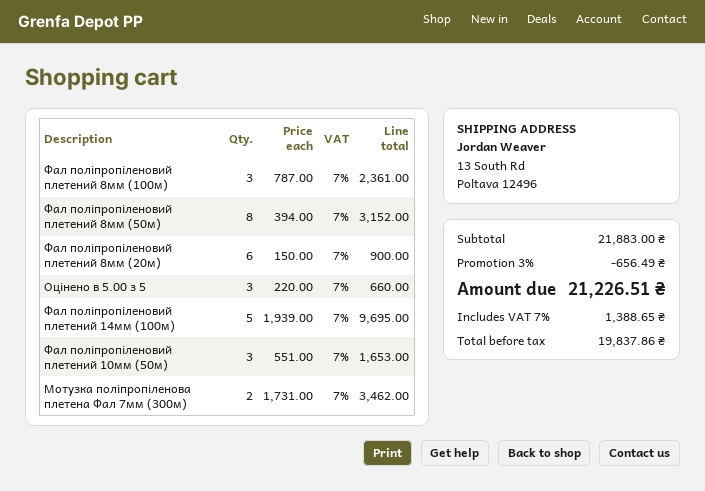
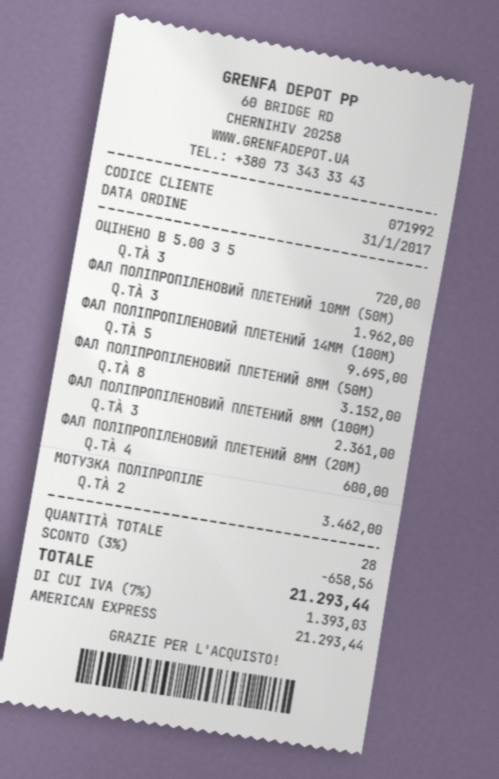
Фал поліпропіленовий плетений 8мм (20м): 6 for 900.00 -> 4 for 600.00
Оцінено в 5.00 з 5: 3 for 660.00 -> 3 for 720.00
Фал поліпропіленовий плетений 10мм (50м): 3 for 1653.00 -> 3 for 1962.00
discount: 3% = 656.49 -> 3% = 658.56
tax: 7% = 1388.65 -> 7% = 1393.03
total: 21226.51 -> 21293.44

